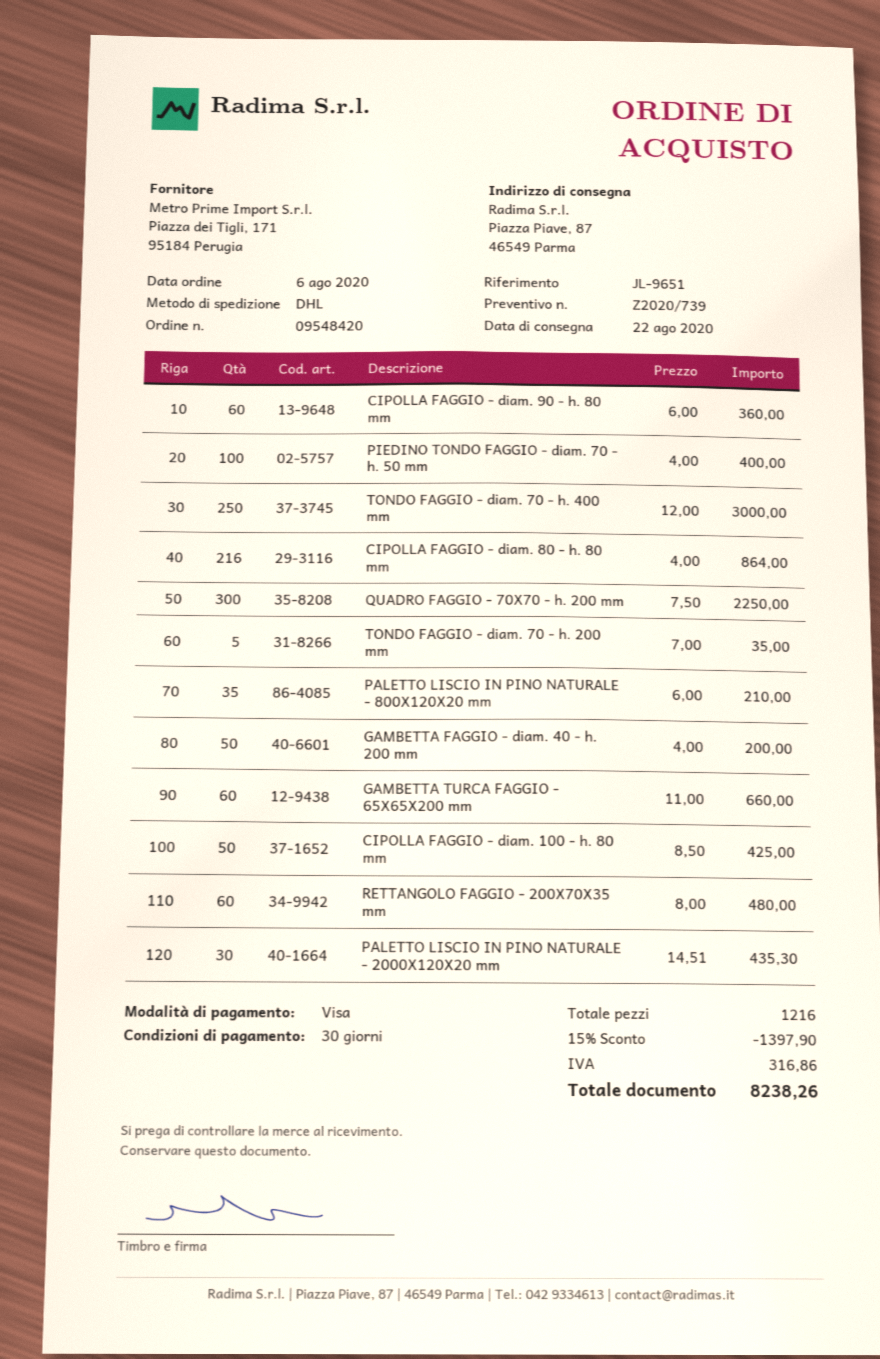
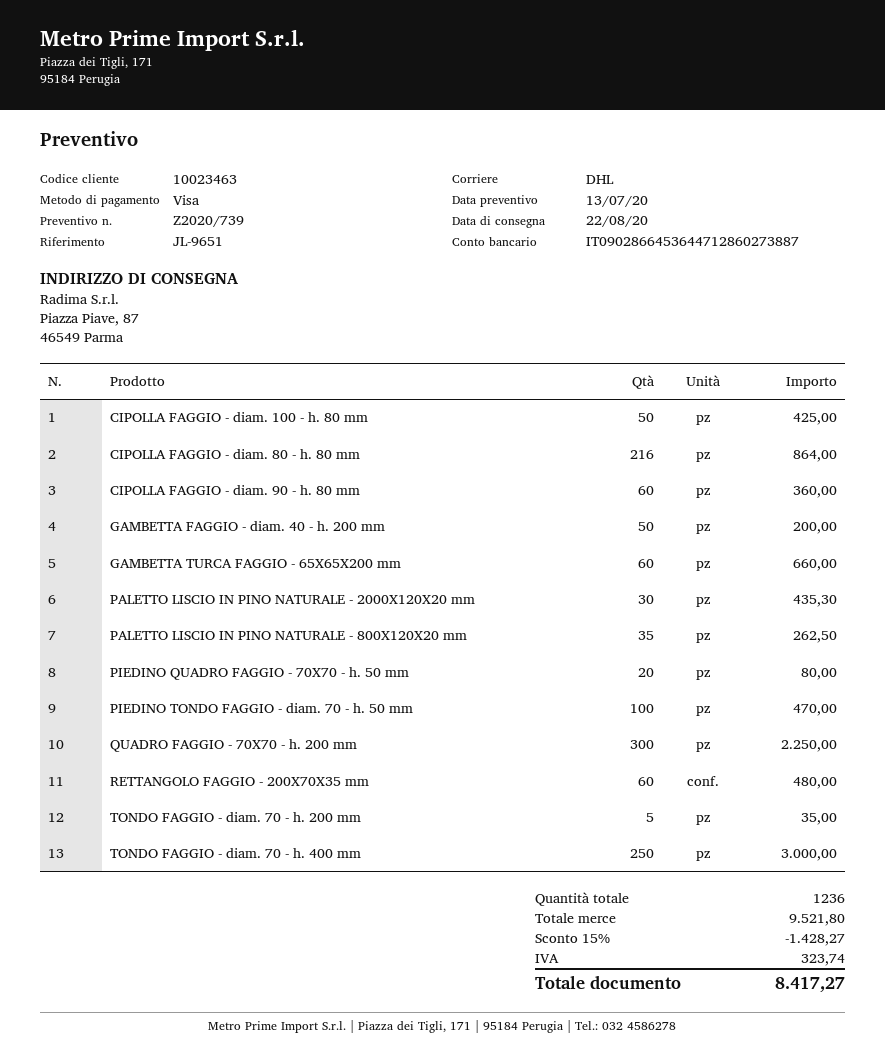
PIEDINO TONDO FAGGIO - diam. 70 - h. 50 mm: 100 for 400.00 -> 100 for 470.00
PALETTO LISCIO IN PINO NATURALE - 800X120X20 mm: 35 for 210.00 -> 35 for 262.50
PIEDINO QUADRO FAGGIO - 70X70 - h. 50 mm: none -> 20 for 80.00
total quantity: 1216 -> 1236
discount: 15% = 1397.90 -> 15% = 1428.27
tax: 316.86 -> 323.74
total: 8238.26 -> 8417.27

